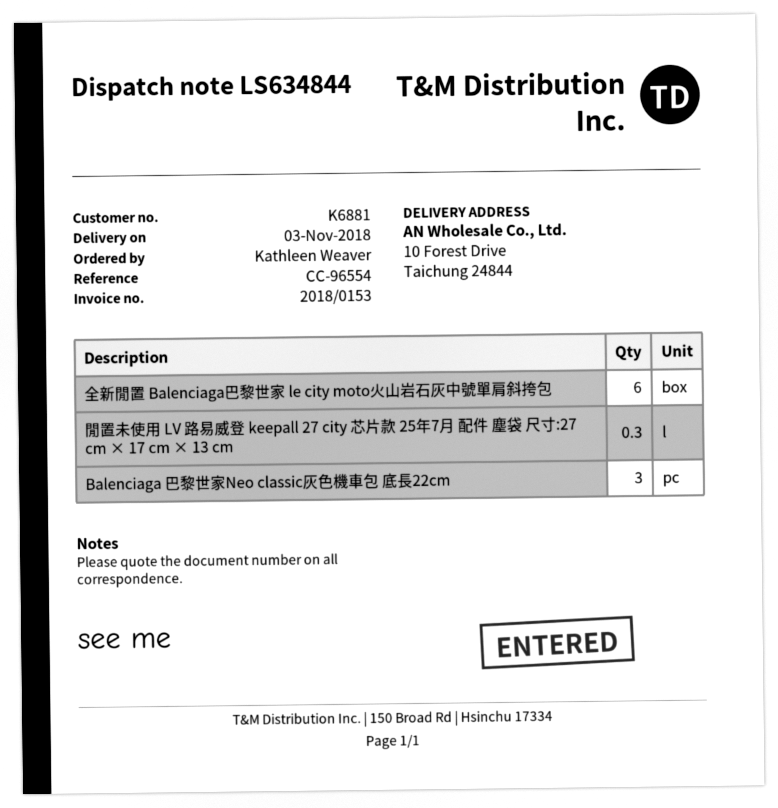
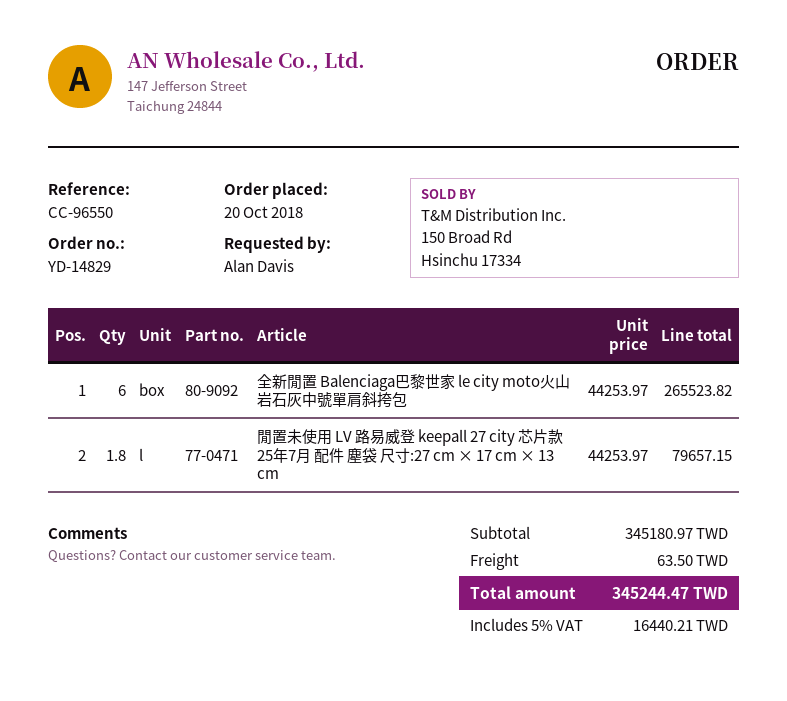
reference: CC-96554 -> CC-96550
ordered by: Kathleen Weaver -> Alan Davis
閒置未使用 LV 路易威登 keepall 27 city 芯片款 25年7月 配件 塵袋 尺寸:27 cm × 17 cm × 13 cm: 0.3 -> 1.8
Balenciaga 巴黎世家Neo classic灰色機車包 底長22cm: 3 -> none

